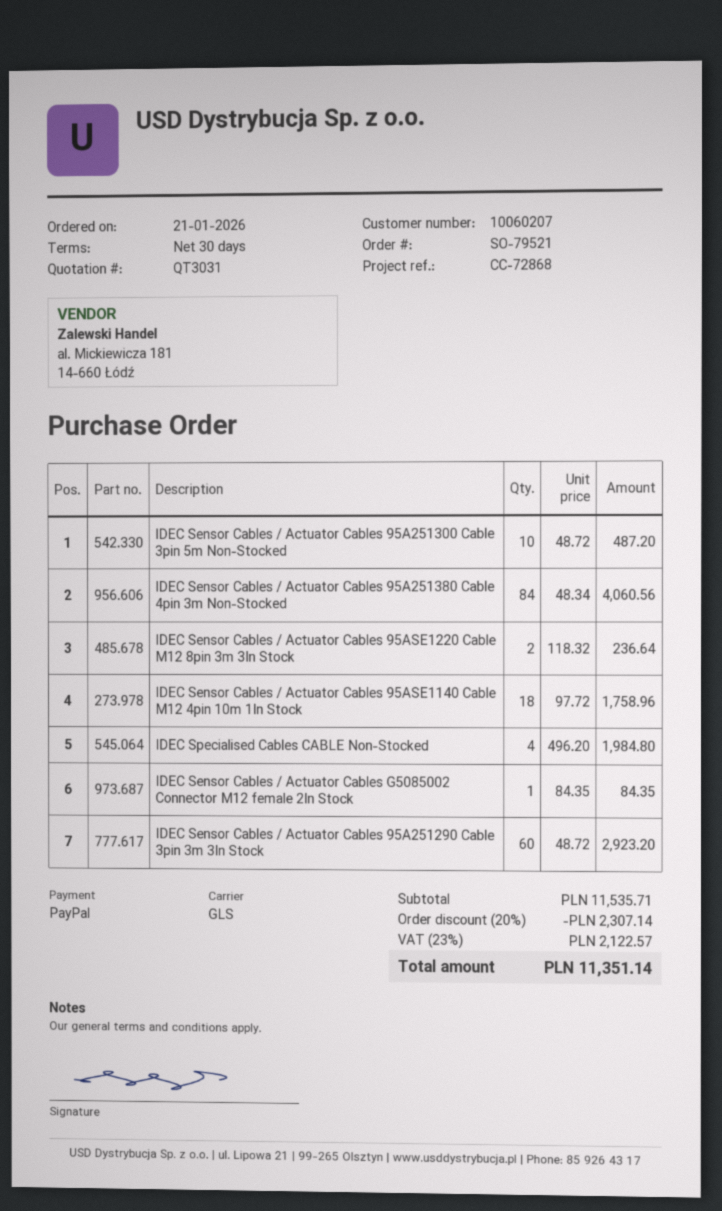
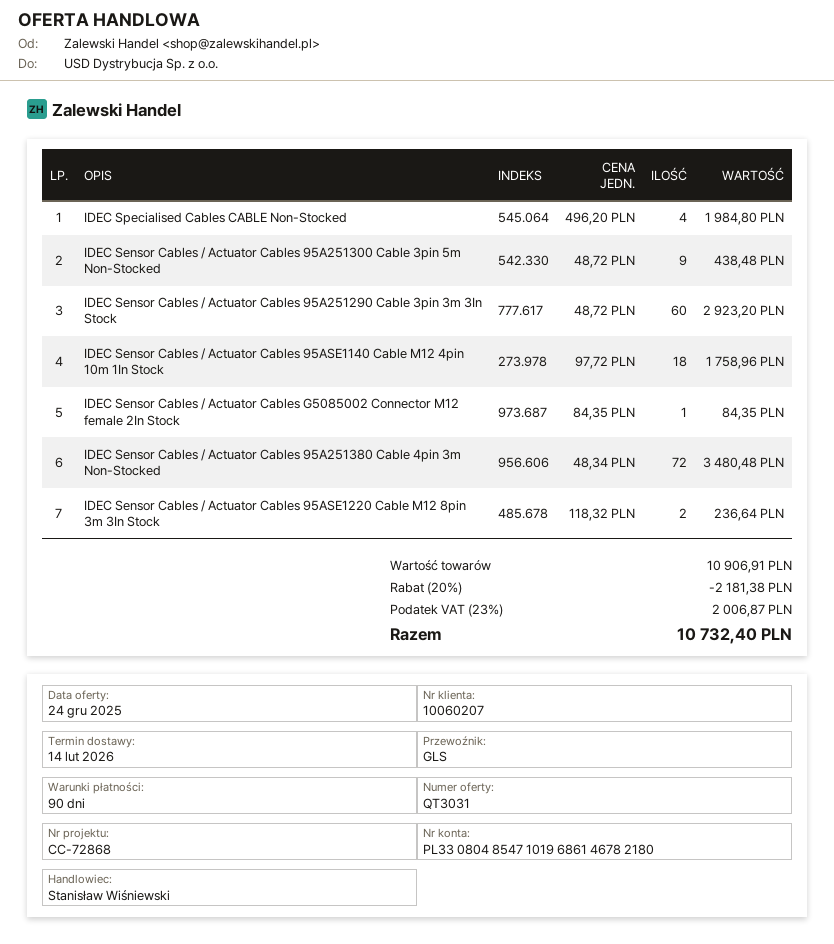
payment terms: 30 days -> 90 days
IDEC Sensor Cables / Actuator Cables 95A251300 Cable 3pin 5m Non-Stocked: 10 x 48.72 = 487.20 -> 9 x 48.72 = 438.48
IDEC Sensor Cables / Actuator Cables 95A251380 Cable 4pin 3m Non-Stocked: 84 x 48.34 = 4060.56 -> 72 x 48.34 = 3480.48
subtotal: 11535.71 -> 10906.91
discount: 20% = 2307.14 -> 20% = 2181.38
tax: 23% = 2122.57 -> 23% = 2006.87
total: 11351.14 -> 10732.40

